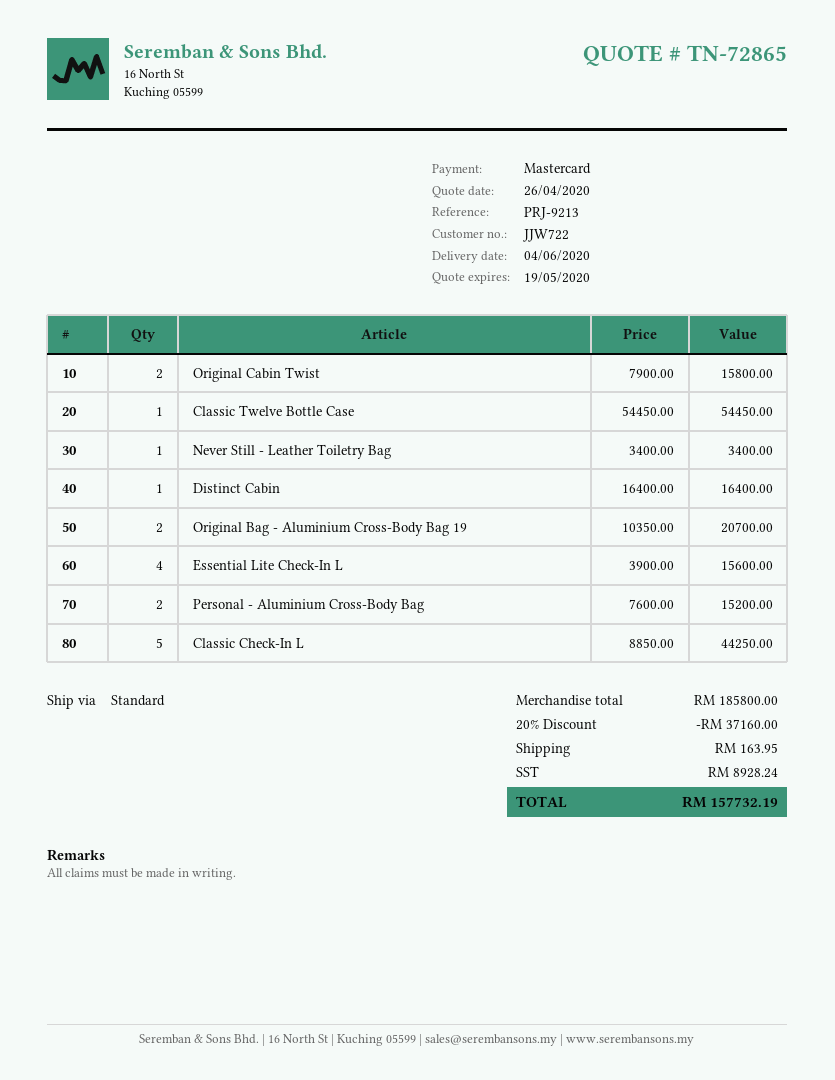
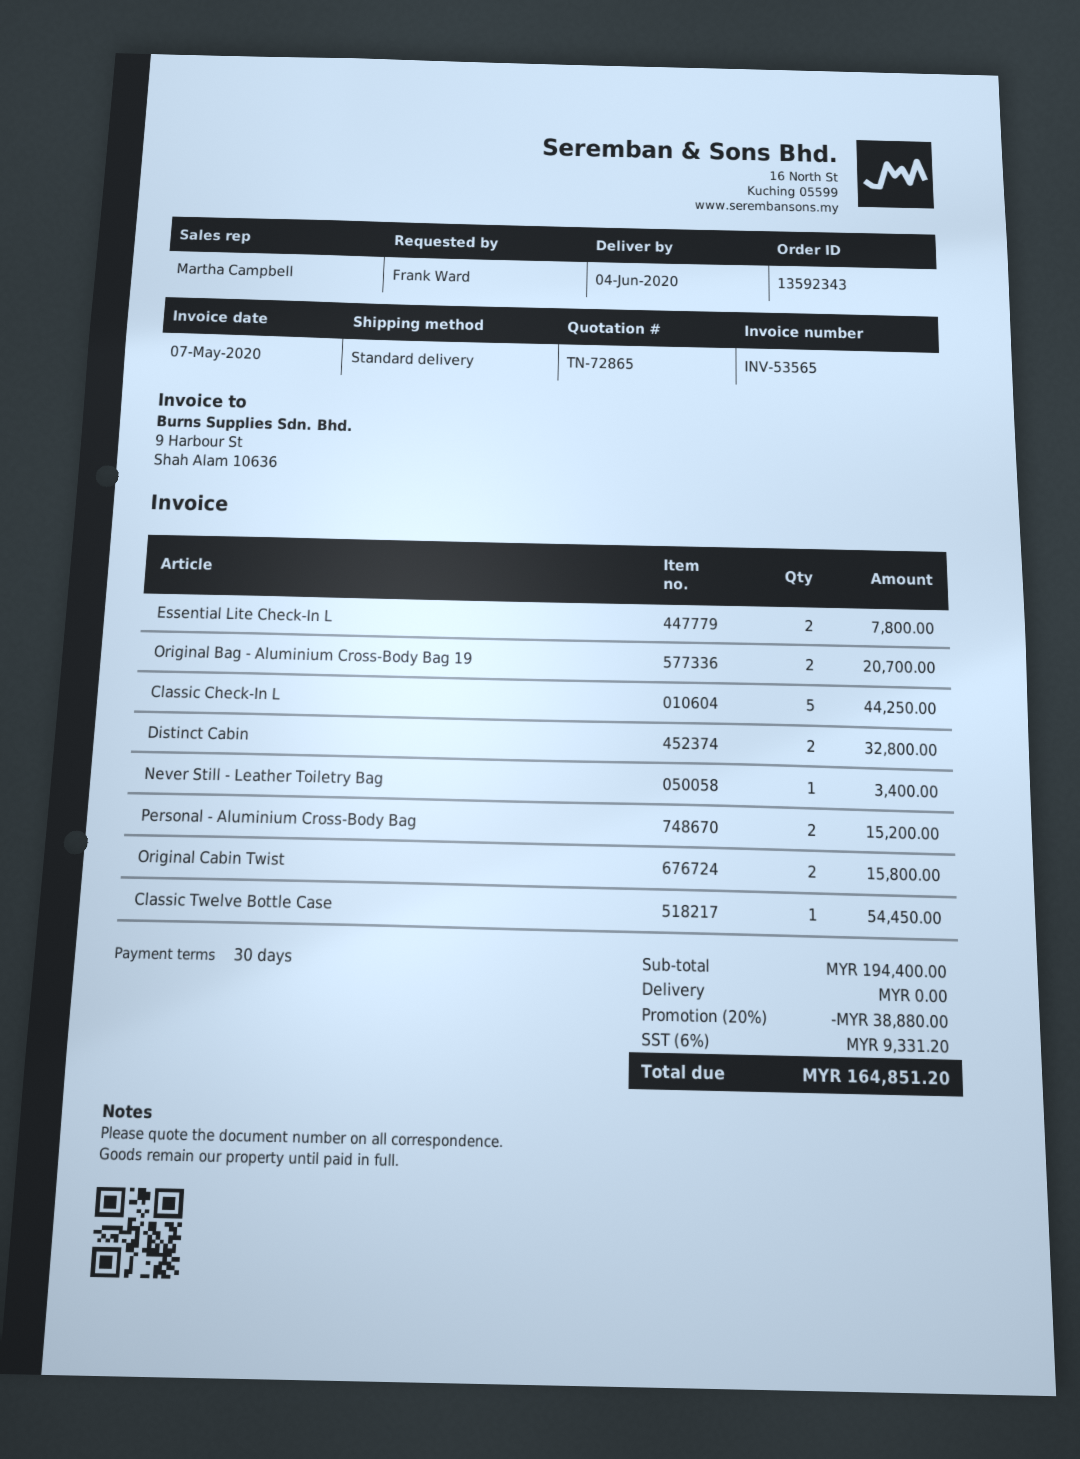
Distinct Cabin: 1 for 16400.00 -> 2 for 32800.00
Essential Lite Check-In L: 4 for 15600.00 -> 2 for 7800.00
subtotal: 185800.00 -> 194400.00
discount: 20% = 37160.00 -> 20% = 38880.00
shipping: 163.95 -> 0.00
tax: 8928.24 -> 9331.20
total: 157732.19 -> 164851.20

